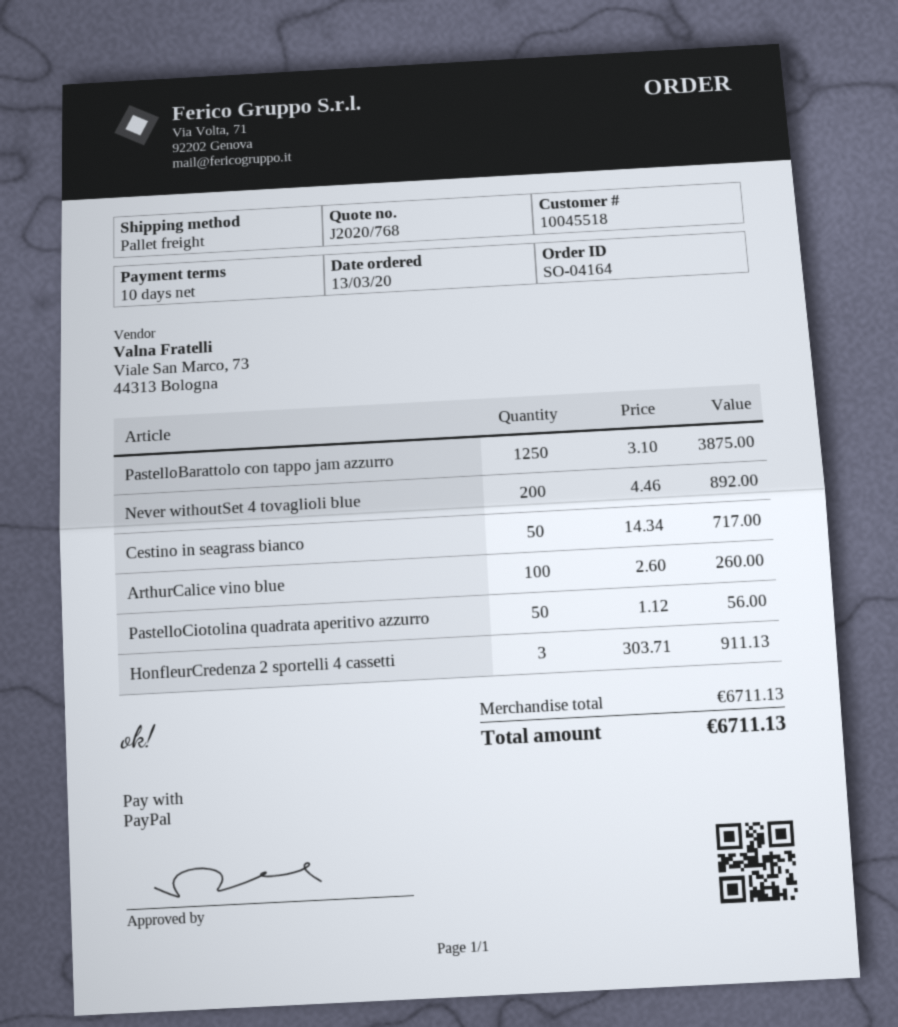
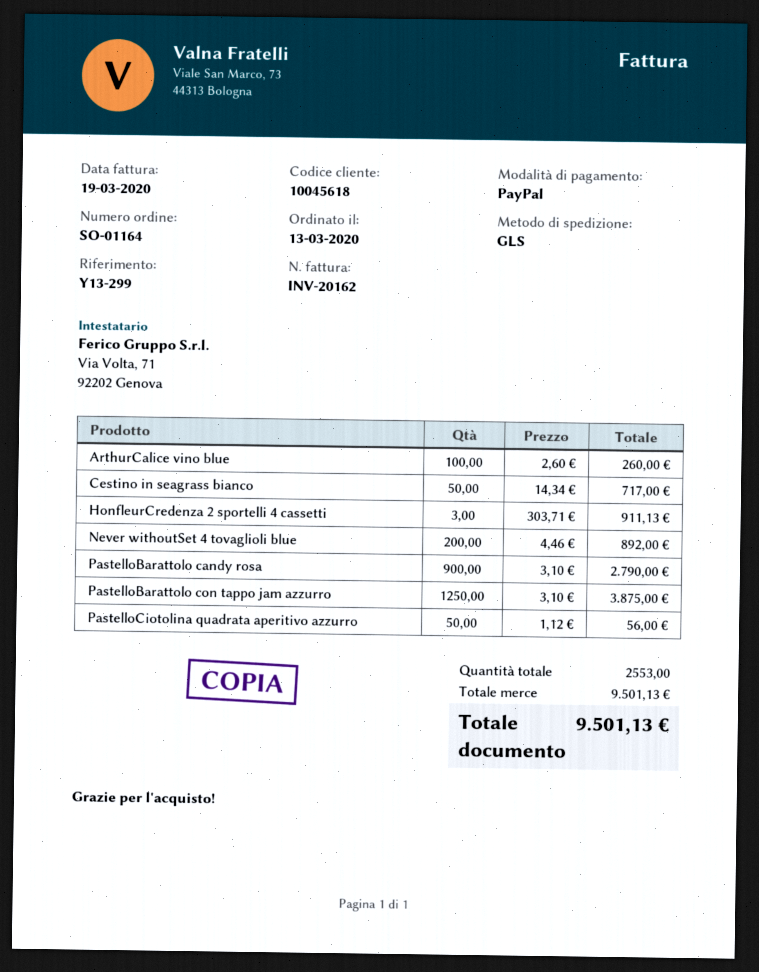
order number: SO-04164 -> SO-01164
customer number: 10045518 -> 10045618
shipping method: pallet freight -> GLS
PastelloBarattolo candy rosa: none -> 900 x 3.10 = 2790.00
subtotal: 6711.13 -> 9501.13
total: 6711.13 -> 9501.13

